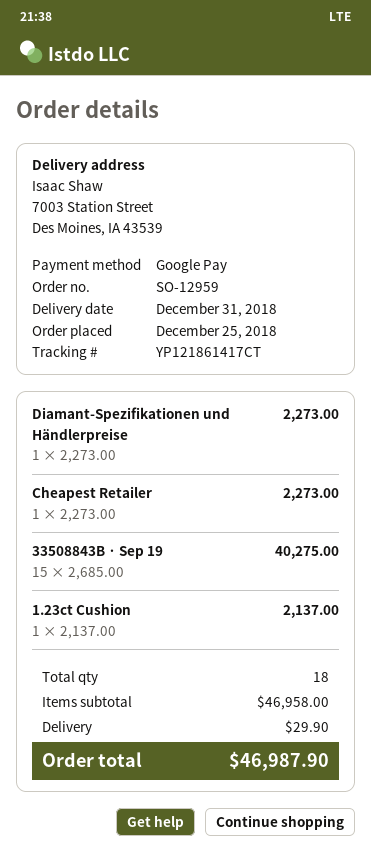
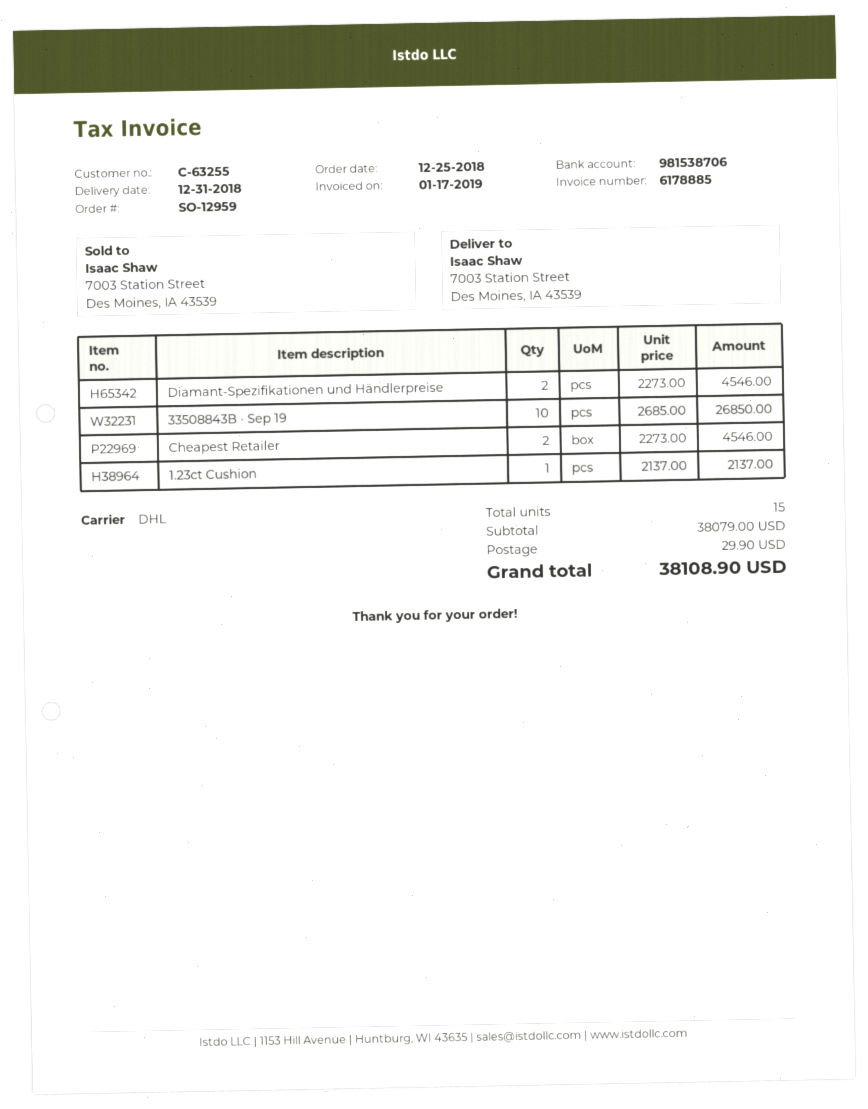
Diamant-Spezifikationen und Händlerpreise: 1 x 2273.00 = 2273.00 -> 2 x 2273.00 = 4546.00
Cheapest Retailer: 1 x 2273.00 = 2273.00 -> 2 x 2273.00 = 4546.00
33508843B · Sep 19: 15 x 2685.00 = 40275.00 -> 10 x 2685.00 = 26850.00
total quantity: 18 -> 15
subtotal: 46958.00 -> 38079.00
total: 46987.90 -> 38108.90

